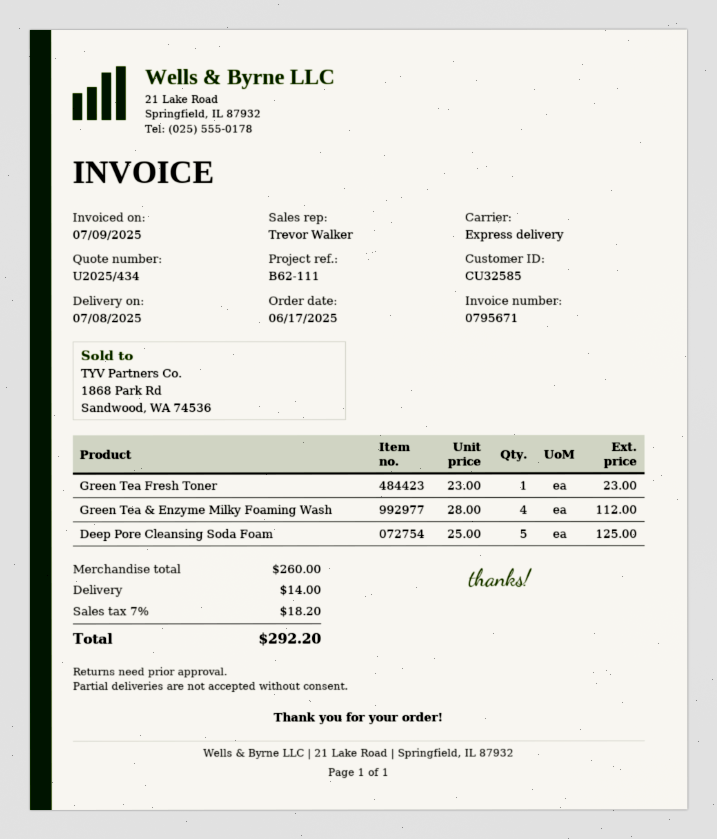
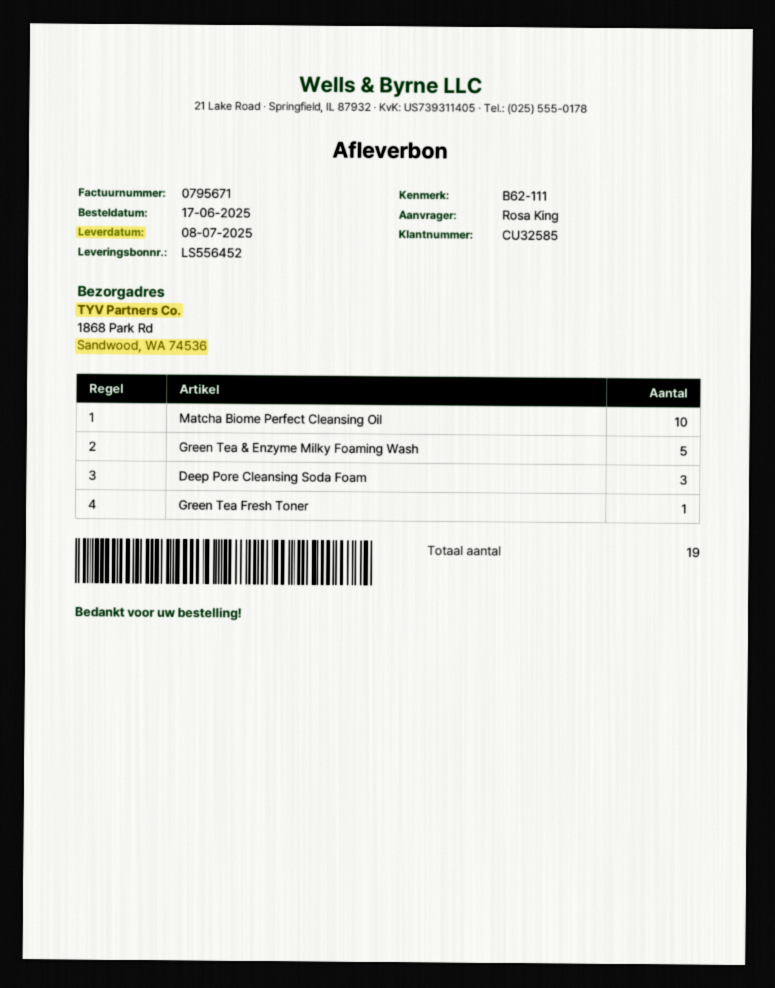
Green Tea & Enzyme Milky Foaming Wash: 4 -> 5
Deep Pore Cleansing Soda Foam: 5 -> 3
Matcha Biome Perfect Cleansing Oil: none -> 10

